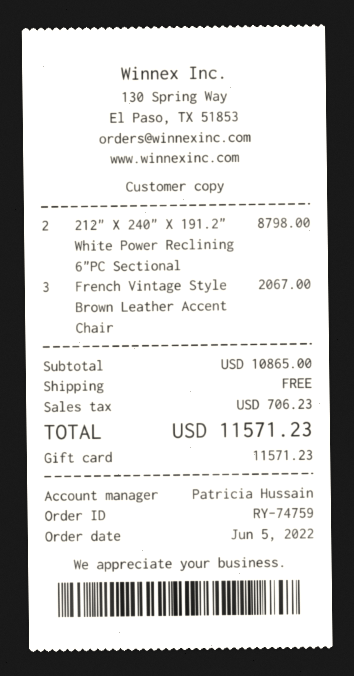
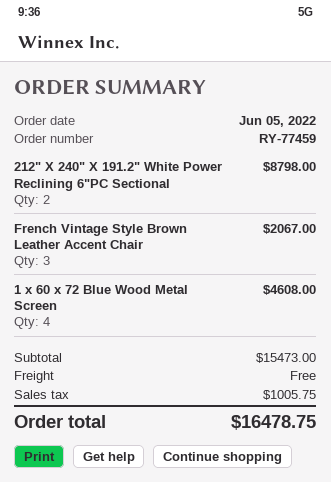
order number: RY-74759 -> RY-77459
1 x 60 x 72 Blue Wood Metal Screen: none -> 4 for 4608.00
subtotal: 10865.00 -> 15473.00
tax: 706.23 -> 1005.75
total: 11571.23 -> 16478.75

